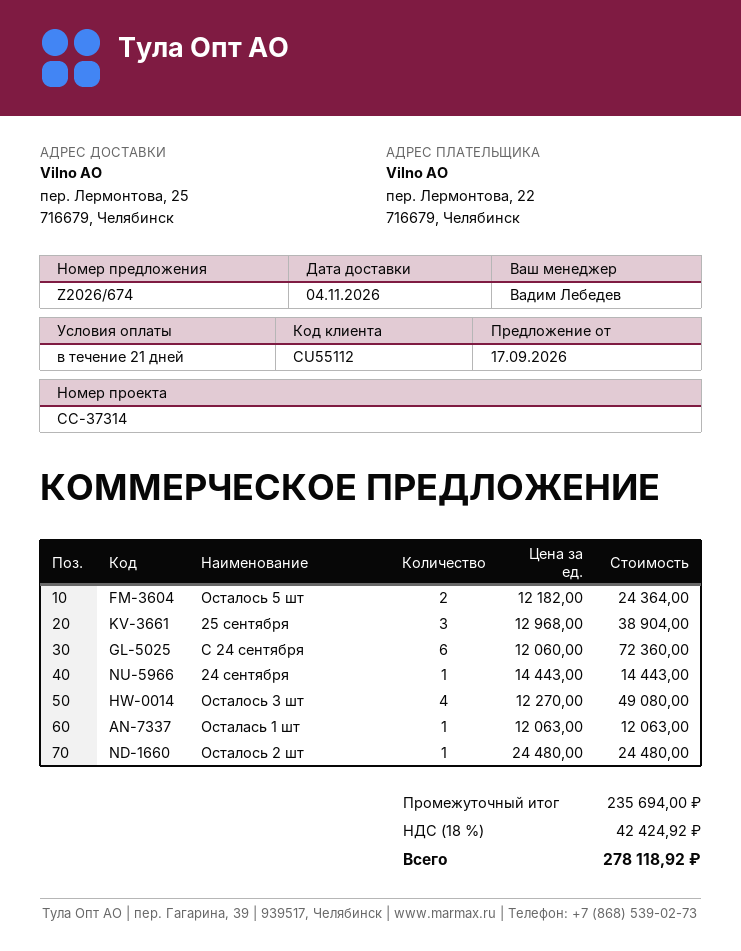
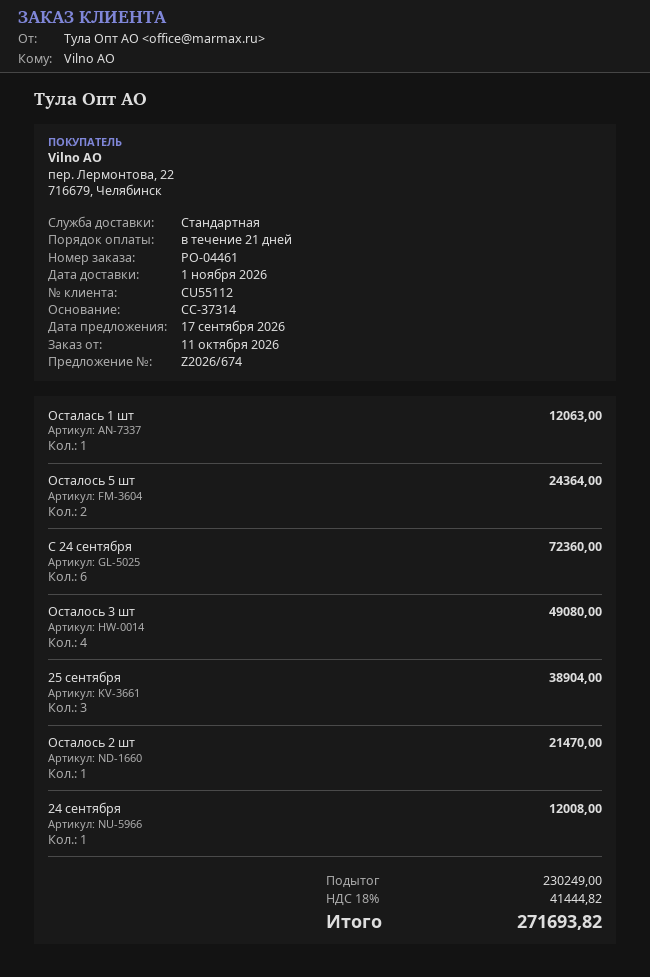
delivery date: 2026-11-04 -> 2026-11-01
24 сентября: 1 for 14443.00 -> 1 for 12008.00
Осталось 2 шт: 1 for 24480.00 -> 1 for 21470.00
subtotal: 235694.00 -> 230249.00
tax: 18% = 42424.92 -> 18% = 41444.82
total: 278118.92 -> 271693.82

